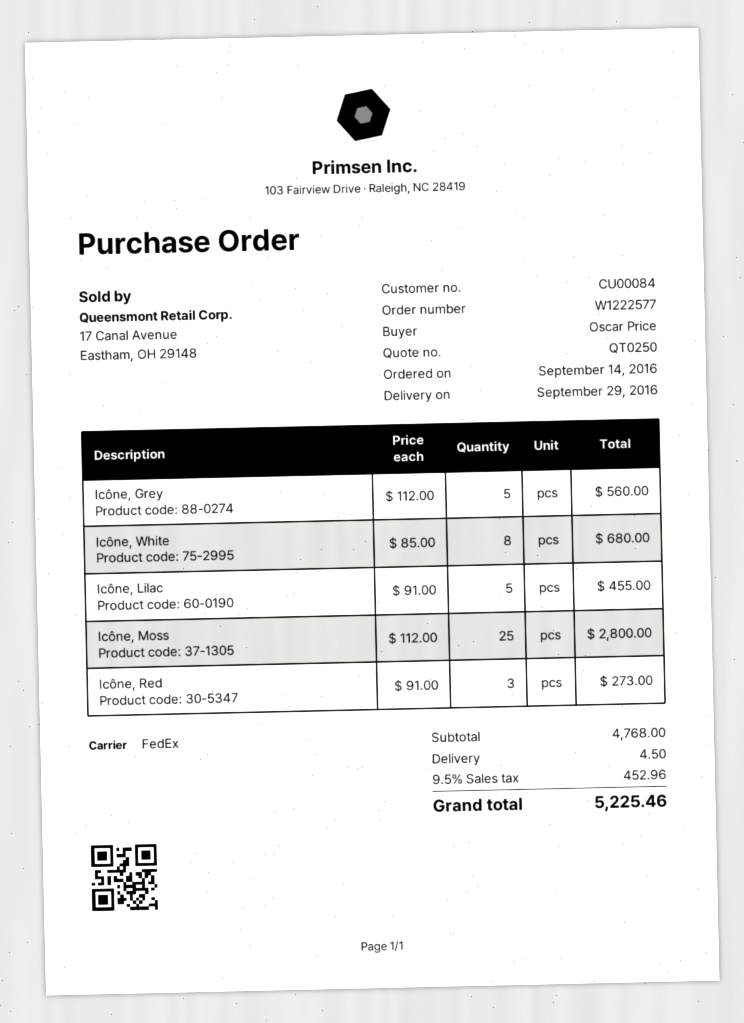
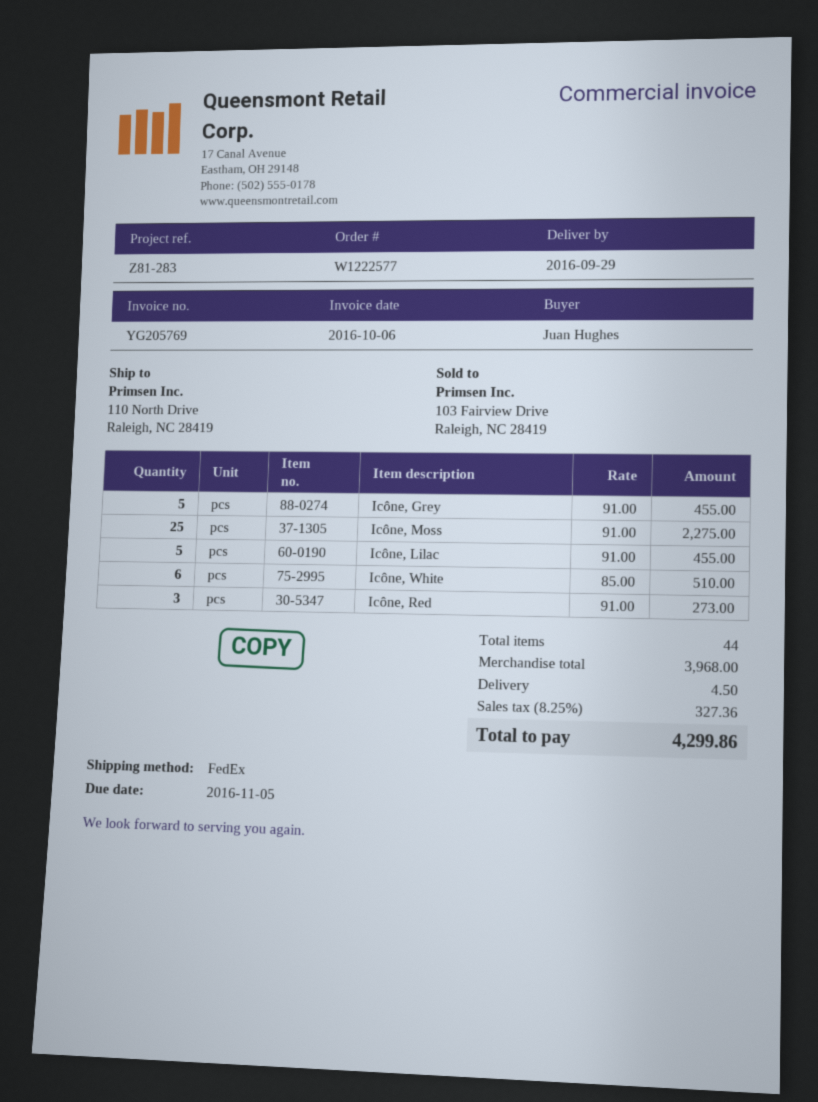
ordered by: Oscar Price -> Juan Hughes
Icône, Grey: 5 x 112.00 = 560.00 -> 5 x 91.00 = 455.00
Icône, White: 8 x 85.00 = 680.00 -> 6 x 85.00 = 510.00
Icône, Moss: 25 x 112.00 = 2800.00 -> 25 x 91.00 = 2275.00
subtotal: 4768.00 -> 3968.00
tax: 9.5% = 452.96 -> 8.25% = 327.36
total: 5225.46 -> 4299.86

